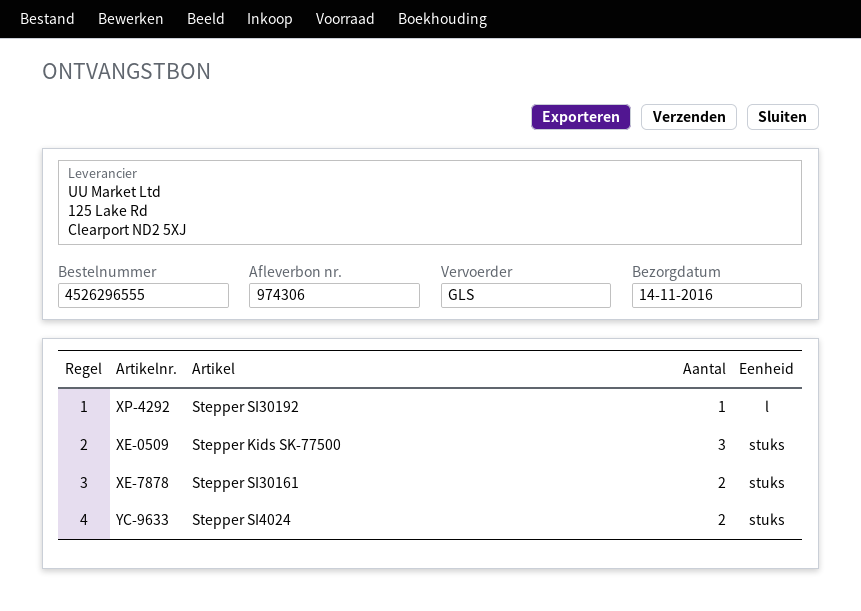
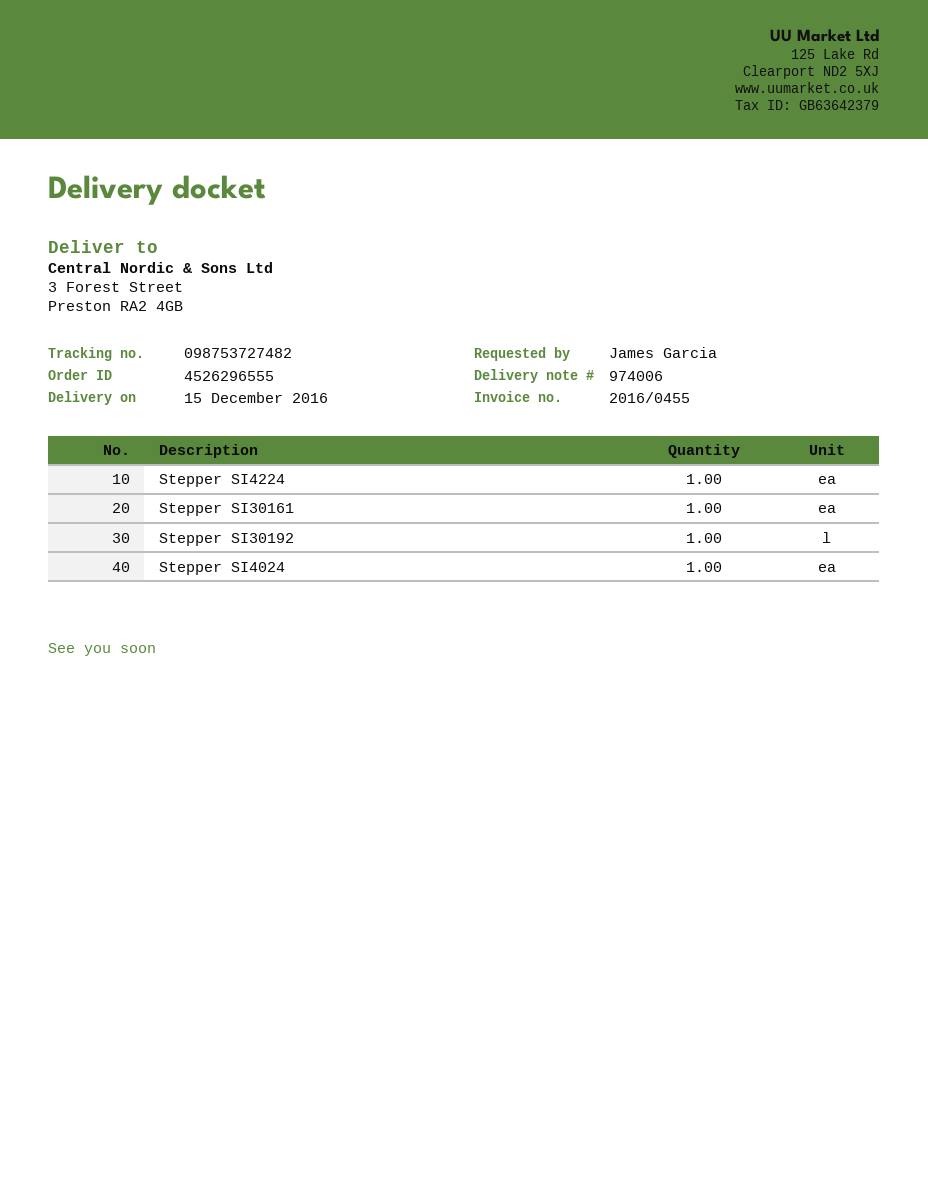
delivery note number: 974306 -> 974006
delivery date: 2016-11-14 -> 2016-12-15
Stepper Kids SK-77500: 3 -> none
Stepper SI30161: 2 -> 1
Stepper SI4024: 2 -> 1
Stepper SI4224: none -> 1

